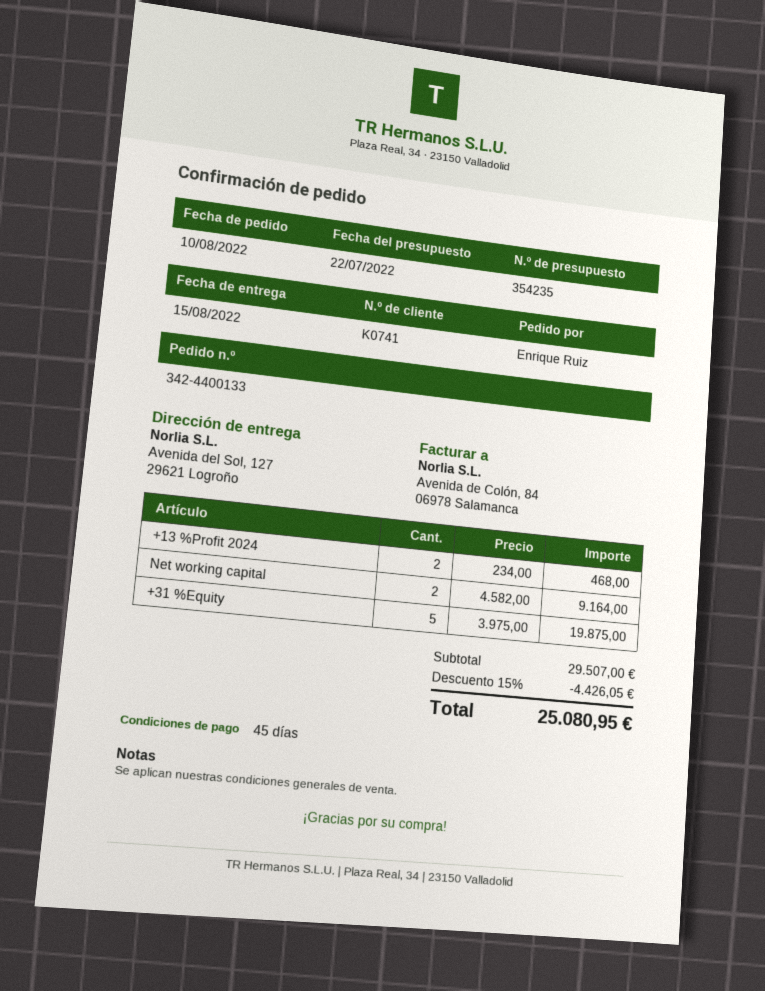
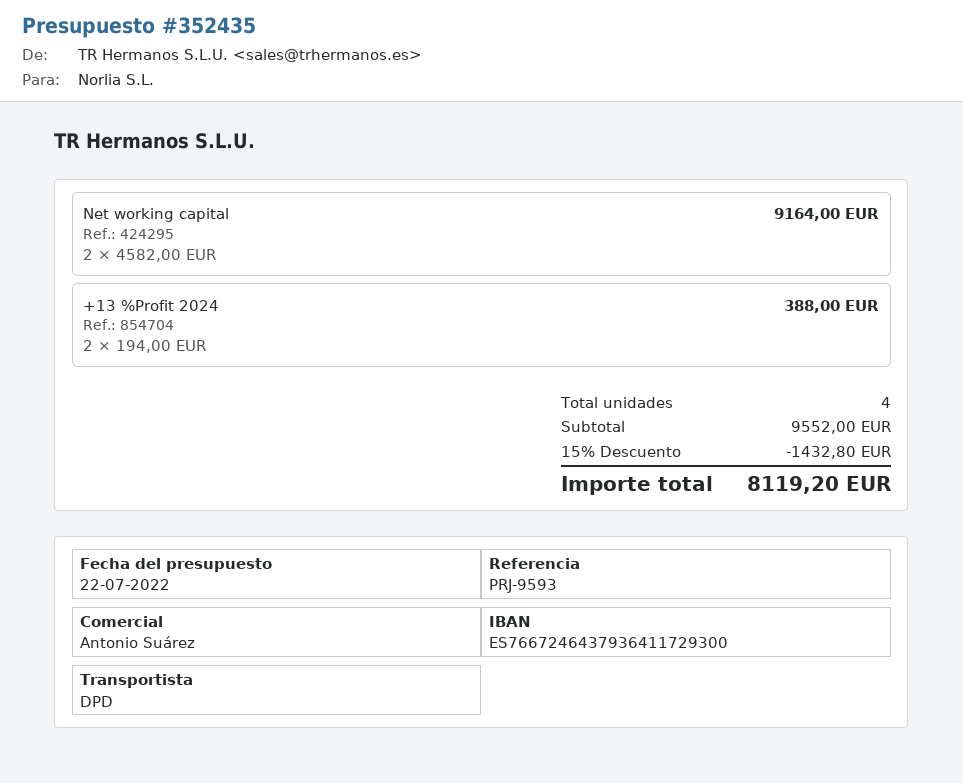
quote number: 354235 -> 352435
+13 %Profit 2024: 2 x 234.00 = 468.00 -> 2 x 194.00 = 388.00
+31 %Equity: 5 x 3975.00 = 19875.00 -> none
subtotal: 29507.00 -> 9552.00
discount: 15% = 4426.05 -> 15% = 1432.80
total: 25080.95 -> 8119.20

